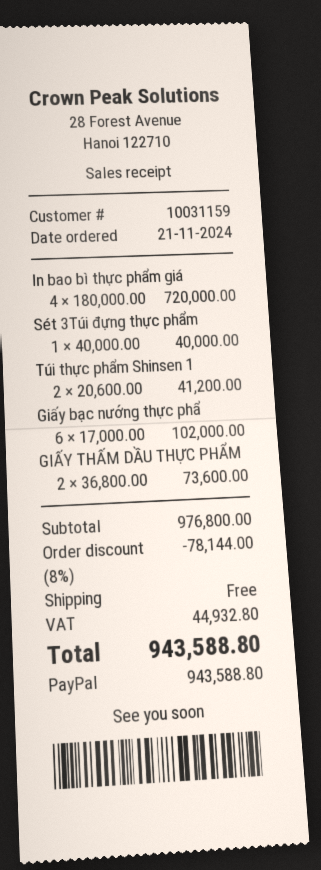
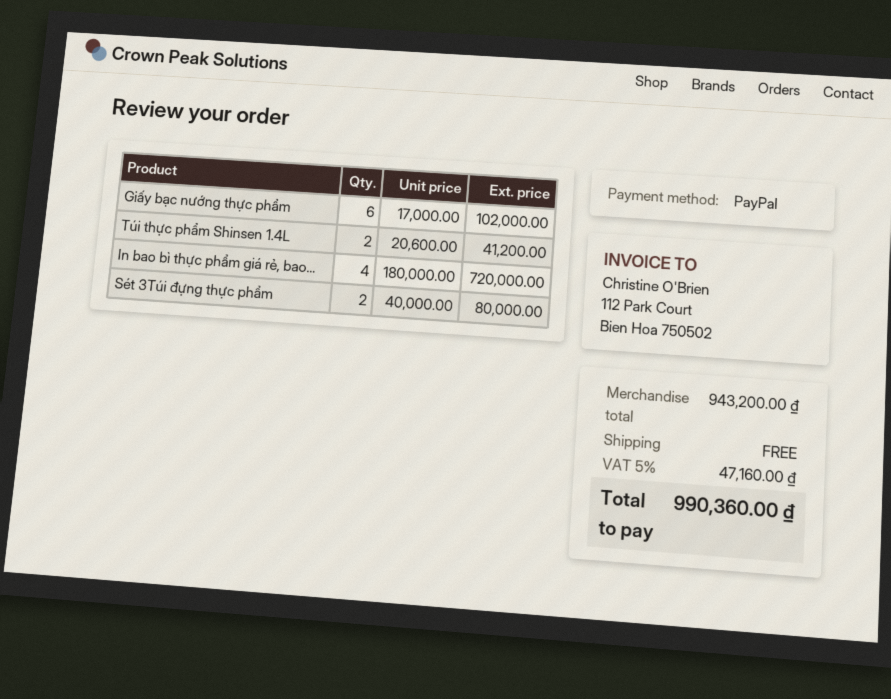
Sét 3Túi đựng thực phẩm: 1 x 40000.00 = 40000.00 -> 2 x 40000.00 = 80000.00
GIẤY THẤM DẦU THỰC PHẨM: 2 x 36800.00 = 73600.00 -> none
subtotal: 976800.00 -> 943200.00
discount: 8% = 78144.00 -> none
tax: 44932.80 -> 47160.00
total: 943588.80 -> 990360.00

